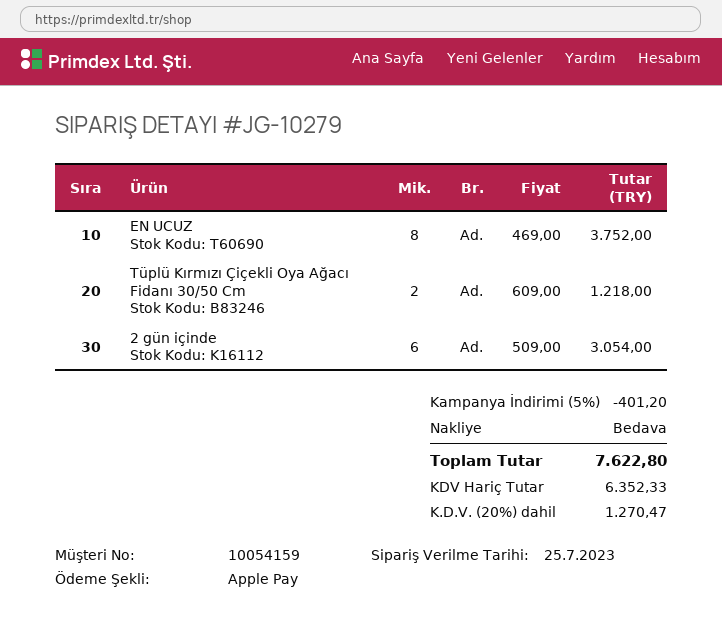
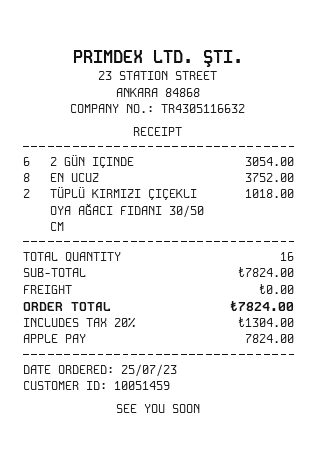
customer number: 10054159 -> 10051459
Tüplü Kırmızı Çiçekli Oya Ağacı Fidanı 30/50 Cm: 2 for 1218.00 -> 2 for 1018.00
discount: 5% = 401.20 -> none
tax: 20% = 1270.47 -> 20% = 1304.00
total: 7622.80 -> 7824.00

